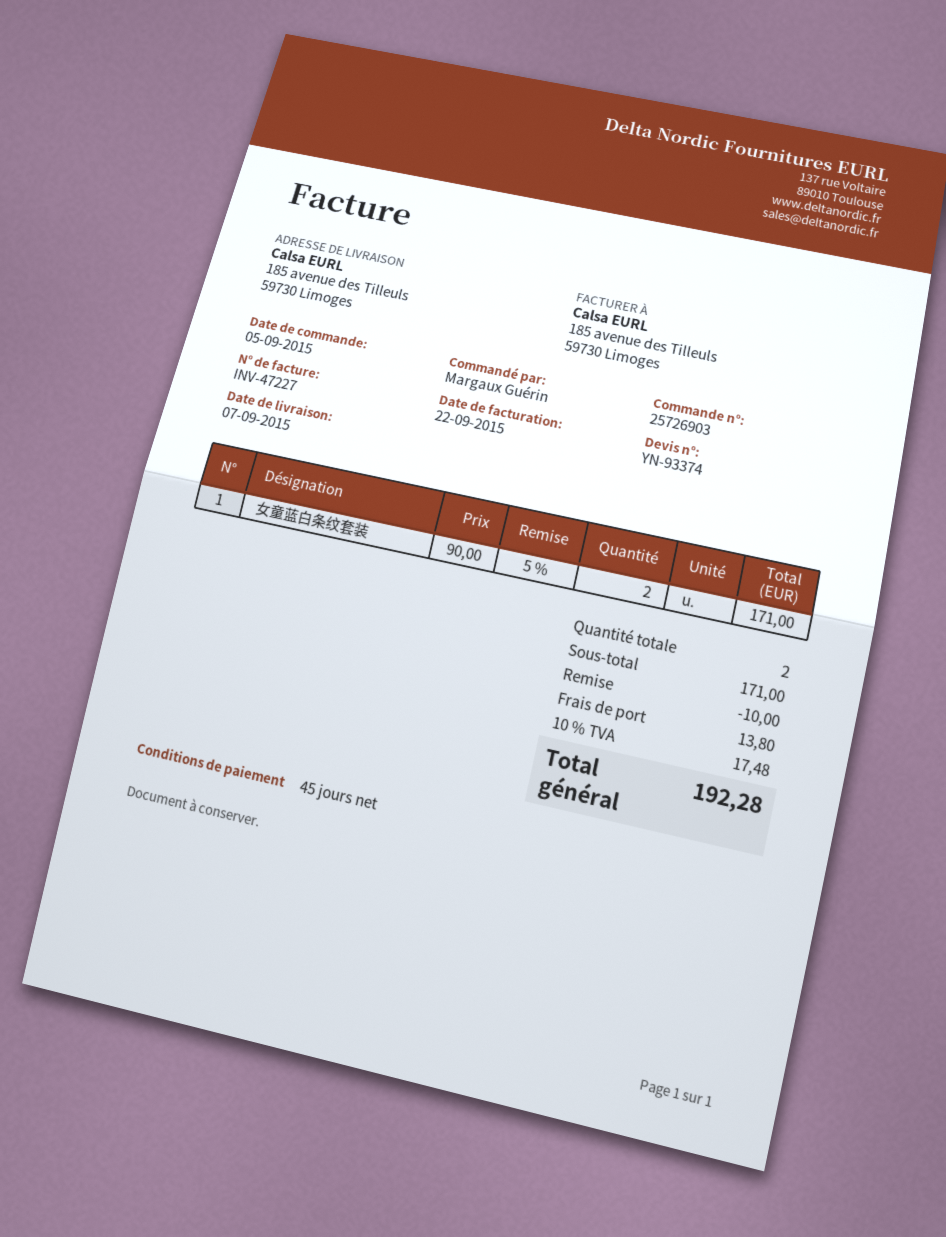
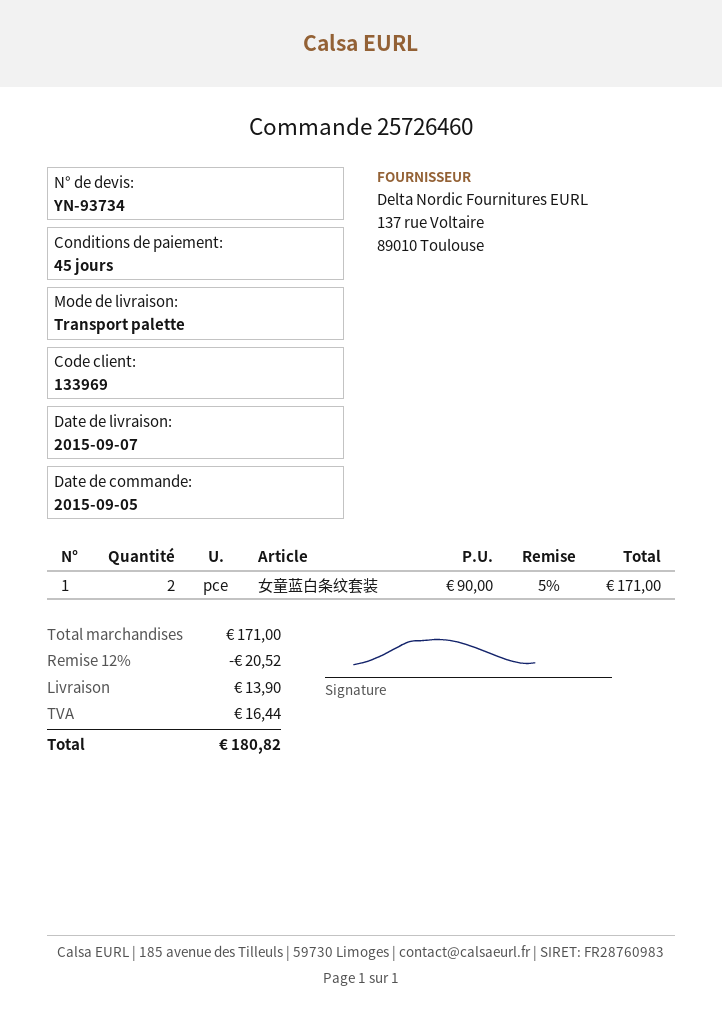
quote number: YN-93374 -> YN-93734
order number: 25726903 -> 25726460
discount: 10.00 -> 20.52
shipping: 13.80 -> 13.90
tax: 17.48 -> 16.44
total: 192.28 -> 180.82

